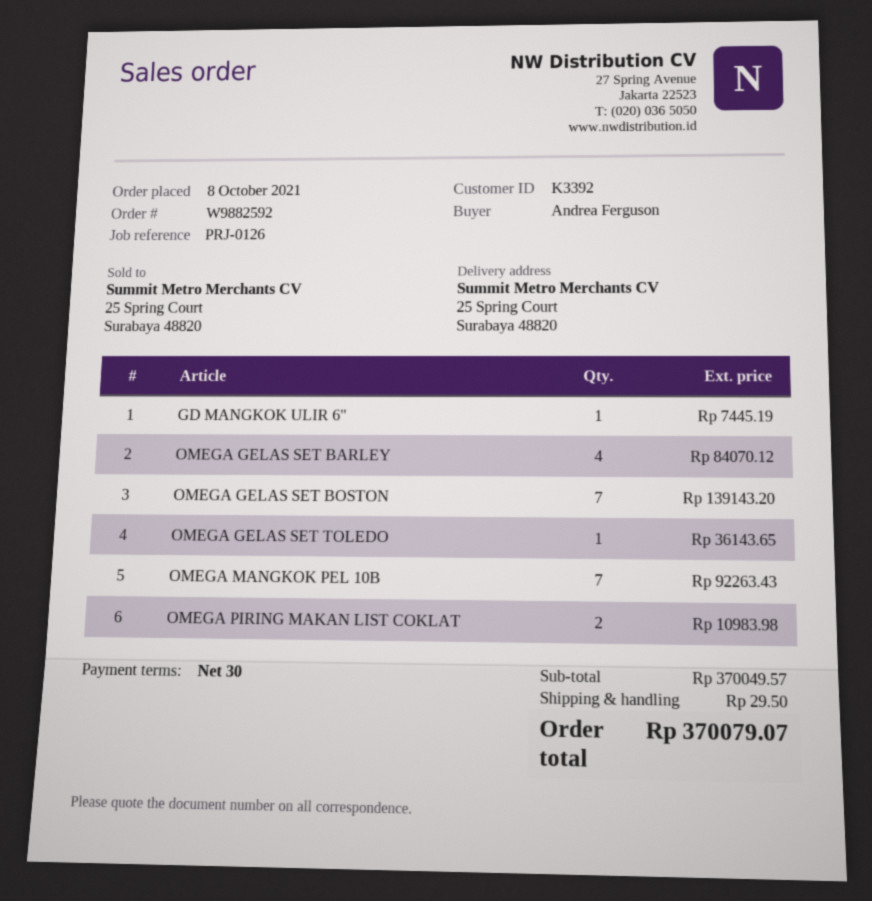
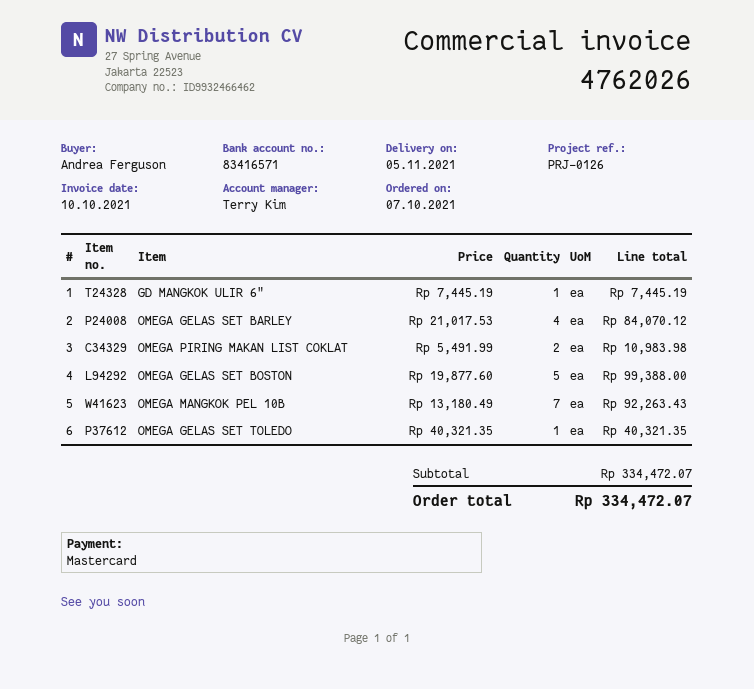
order date: 2021-10-08 -> 2021-10-07
OMEGA GELAS SET BOSTON: 7 for 139143.20 -> 5 for 99388.00
OMEGA GELAS SET TOLEDO: 1 for 36143.65 -> 1 for 40321.35
subtotal: 370049.57 -> 334472.07
shipping: 29.50 -> none
total: 370079.07 -> 334472.07

